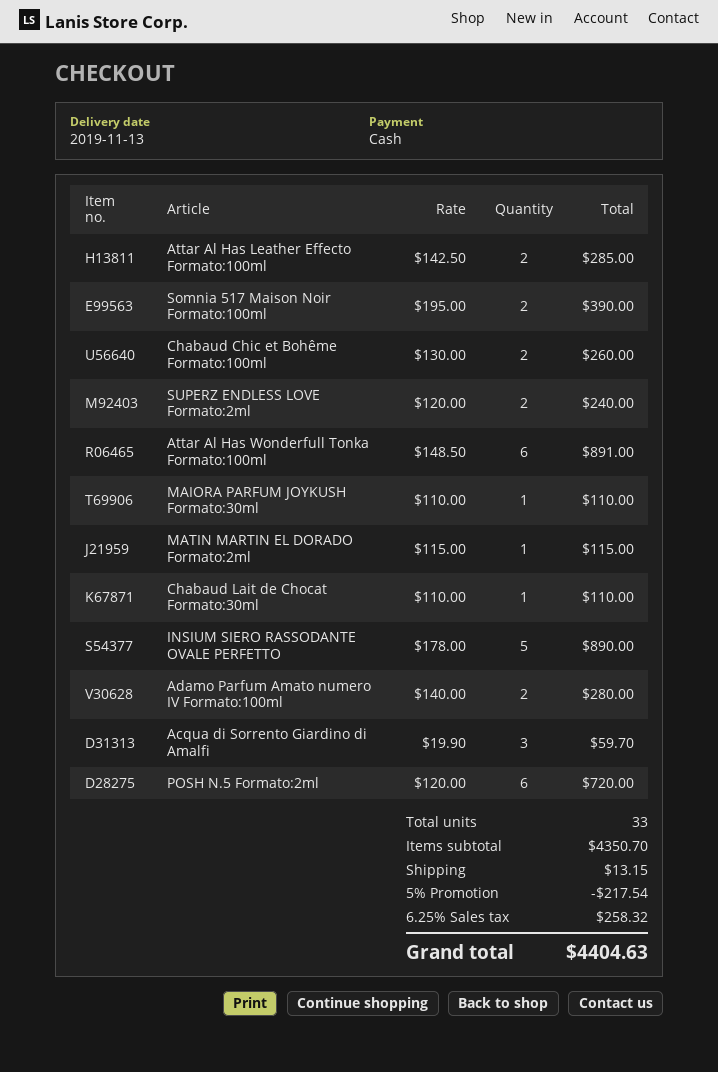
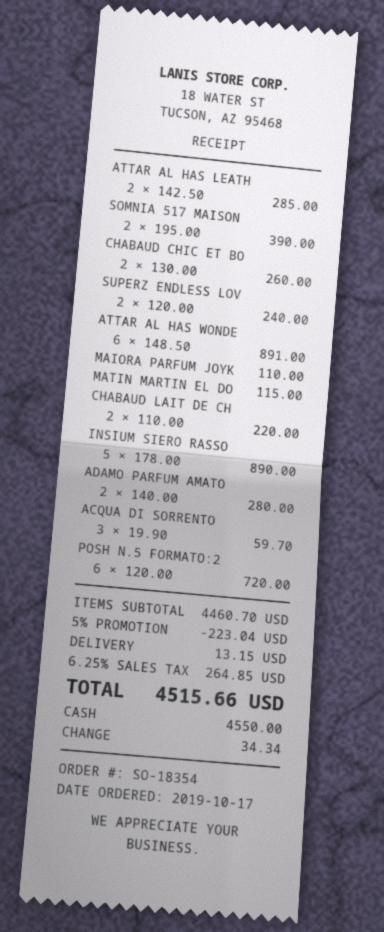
Chabaud Lait de Chocat Formato:30ml: 1 x 110.00 = 110.00 -> 2 x 110.00 = 220.00
subtotal: 4350.70 -> 4460.70
discount: 5% = 217.54 -> 5% = 223.04
tax: 6.25% = 258.32 -> 6.25% = 264.85
total: 4404.63 -> 4515.66

